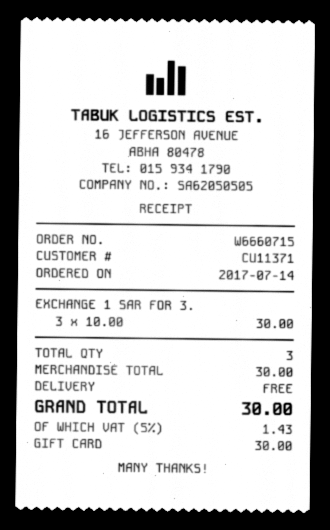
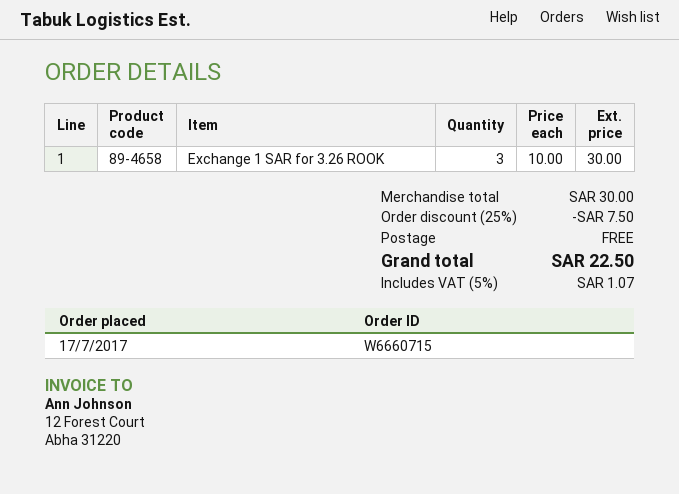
order date: 2017-07-14 -> 2017-07-17
discount: none -> 25% = 7.50
tax: 5% = 1.43 -> 5% = 1.07
total: 30.00 -> 22.50

